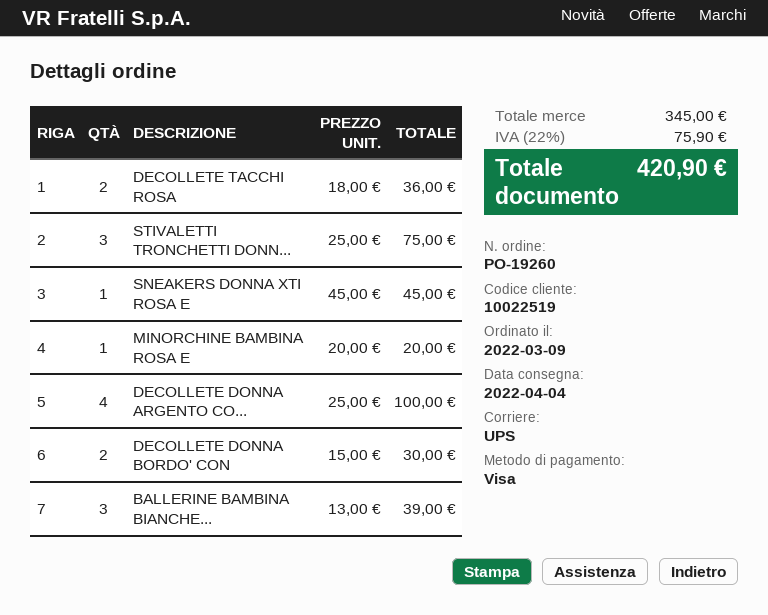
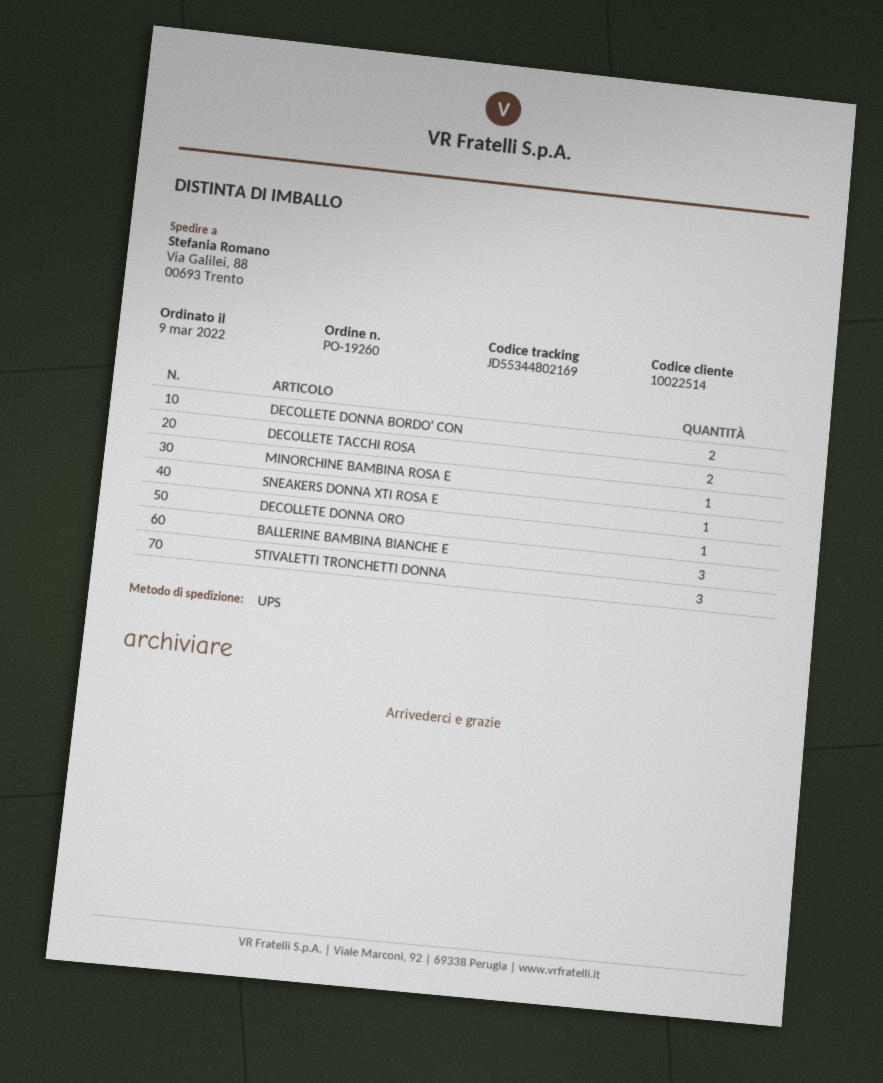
customer number: 10022519 -> 10022514
DECOLLETE DONNA ARGENTO CO...: 4 -> none
DECOLLETE DONNA ORO: none -> 1

